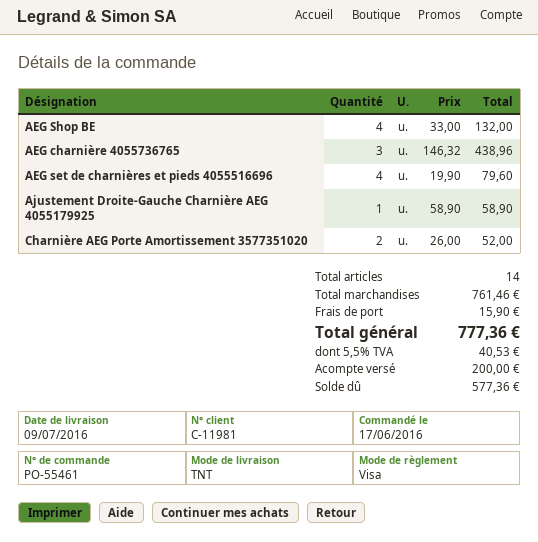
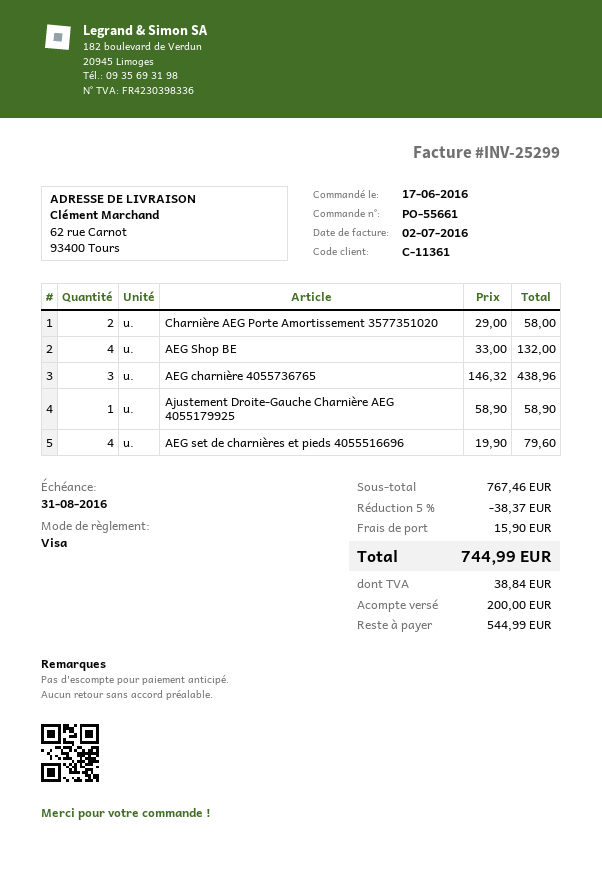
order number: PO-55461 -> PO-55661
customer number: C-11981 -> C-11361
Charnière AEG Porte Amortissement 3577351020: 2 x 26.00 = 52.00 -> 2 x 29.00 = 58.00
subtotal: 761.46 -> 767.46
discount: none -> 5% = 38.37
tax: 40.53 -> 38.84
total: 777.36 -> 744.99
balance: 577.36 -> 544.99

